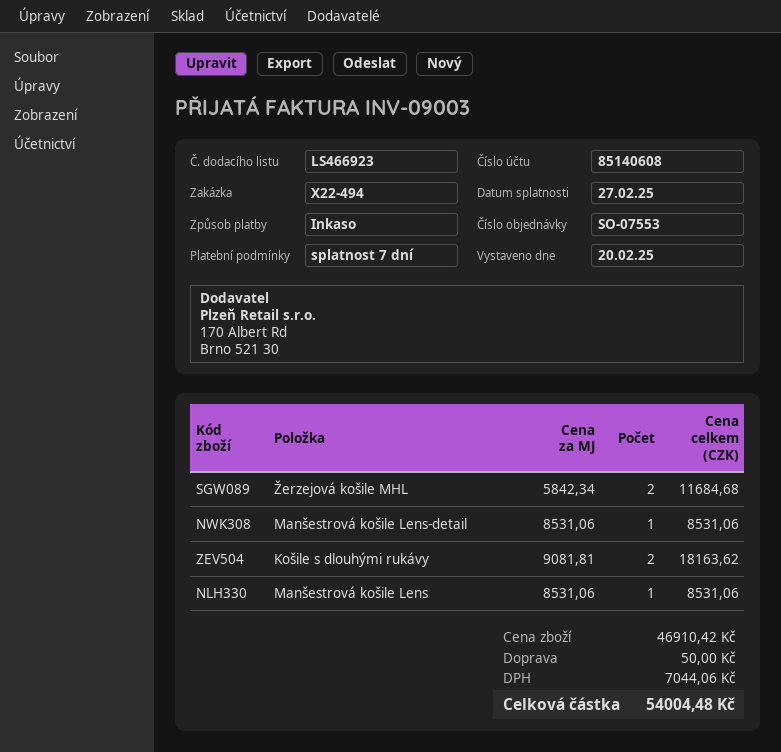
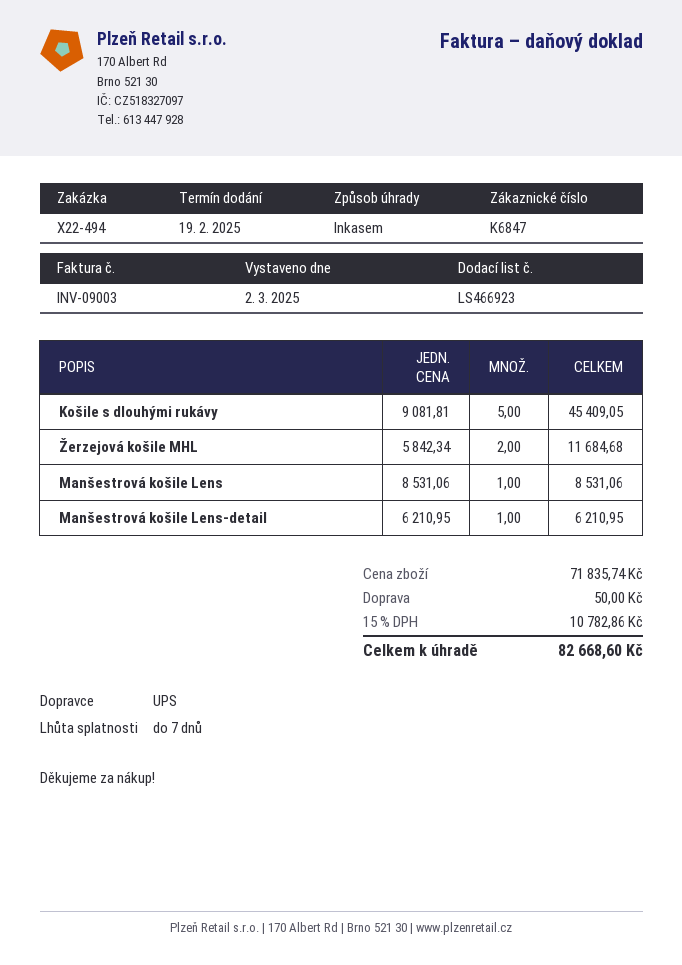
invoice date: 2025-02-20 -> 2025-03-02
Manšestrová košile Lens-detail: 1 x 8531.06 = 8531.06 -> 1 x 6210.95 = 6210.95
Košile s dlouhými rukávy: 2 x 9081.81 = 18163.62 -> 5 x 9081.81 = 45409.05
subtotal: 46910.42 -> 71835.74
tax: 7044.06 -> 10782.86
total: 54004.48 -> 82668.60

